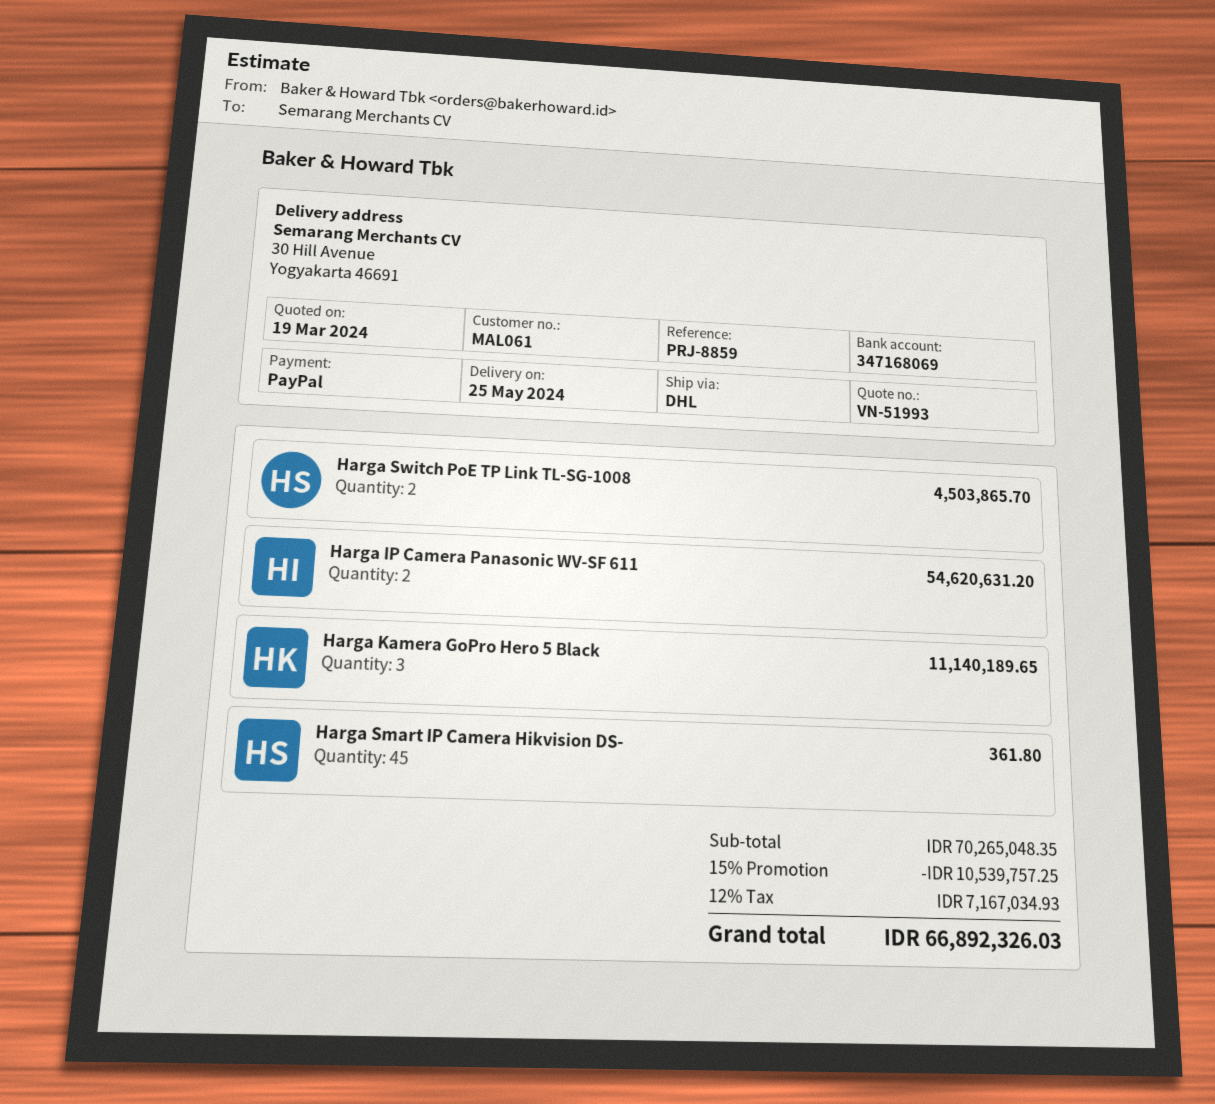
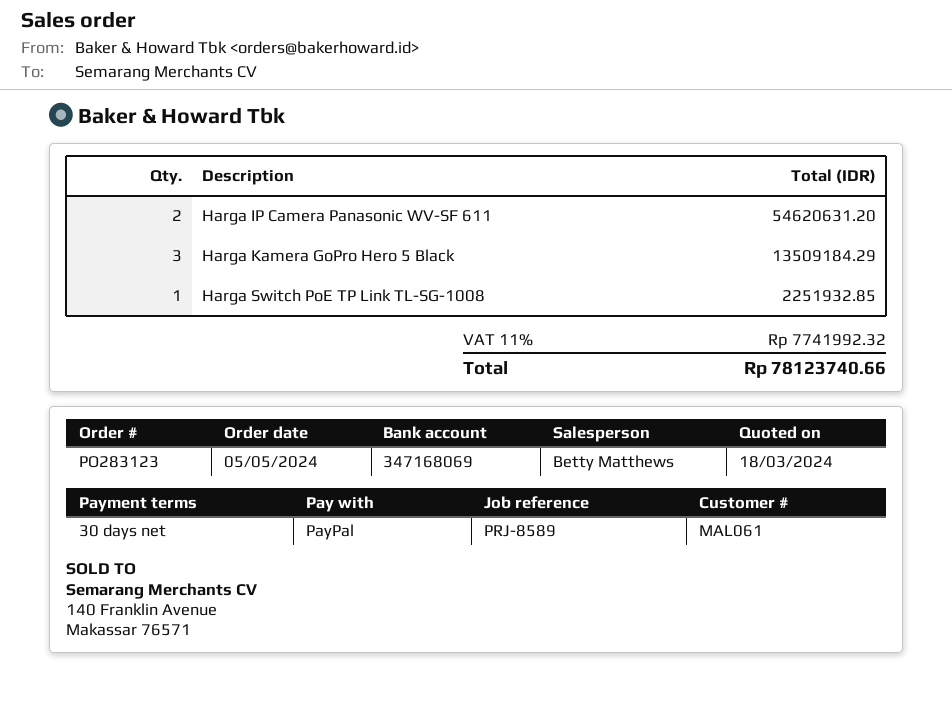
quote date: 2024-03-19 -> 2024-03-18
reference: PRJ-8859 -> PRJ-8589
Harga Switch PoE TP Link TL-SG-1008: 2 for 4503865.70 -> 1 for 2251932.85
Harga Kamera GoPro Hero 5 Black: 3 for 11140189.65 -> 3 for 13509184.29
Harga Smart IP Camera Hikvision DS-: 45 for 361.80 -> none
discount: 15% = 10539757.25 -> none
tax: 12% = 7167034.93 -> 11% = 7741992.32
total: 66892326.03 -> 78123740.66

